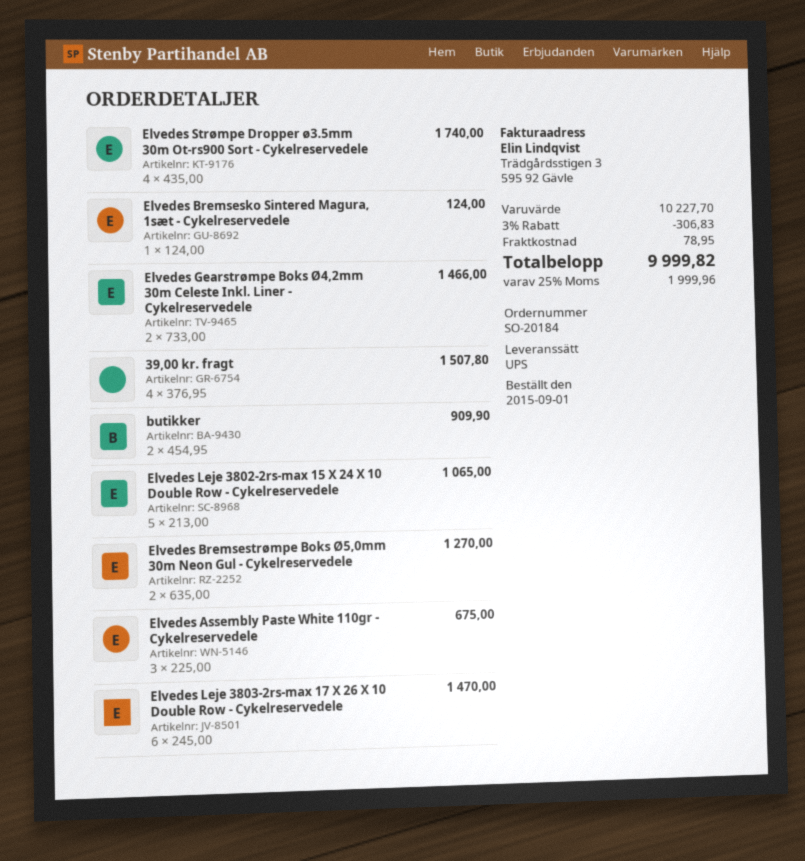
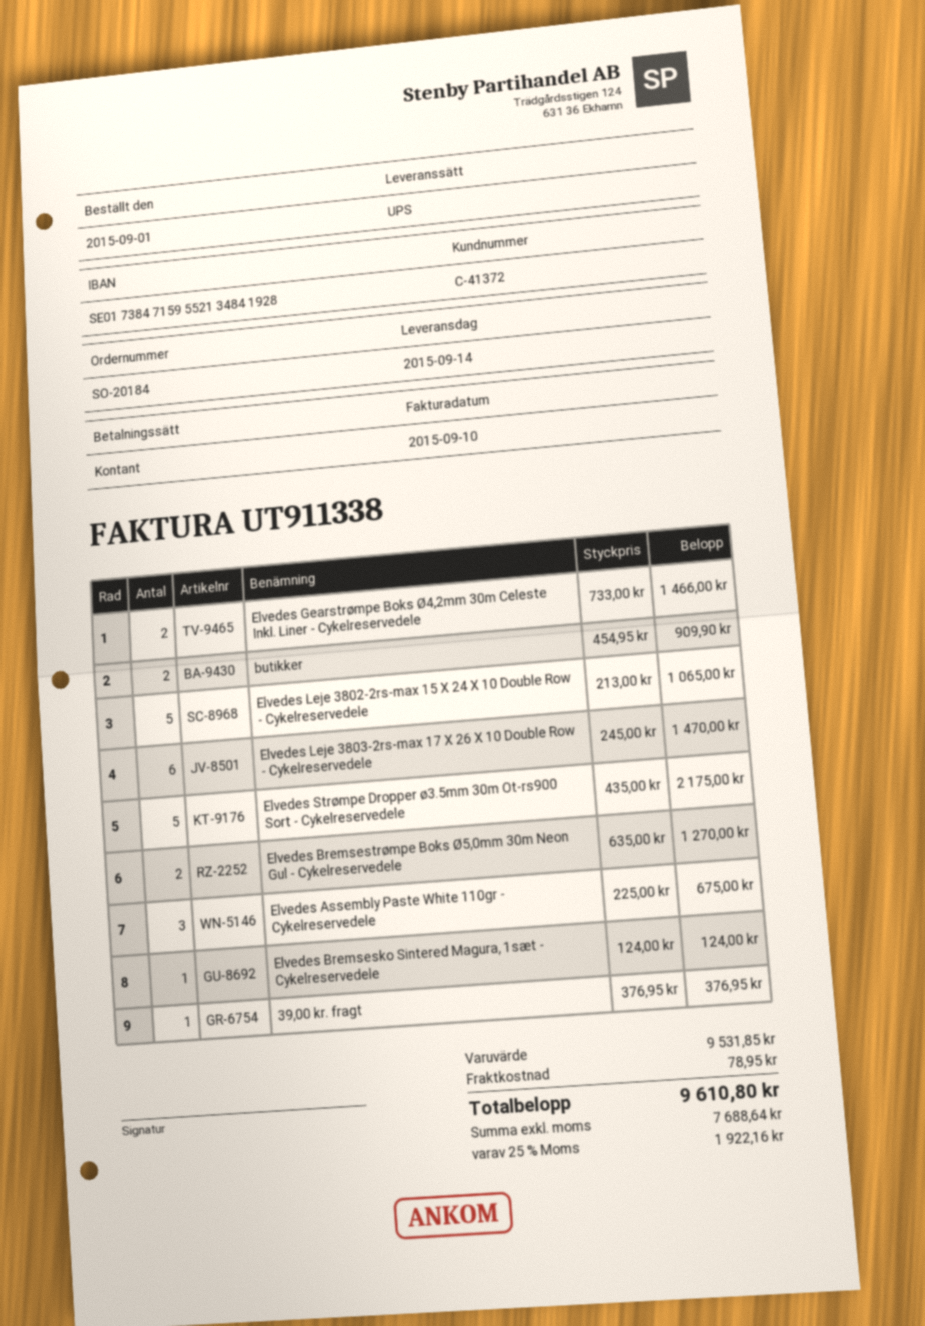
Elvedes Strømpe Dropper ø3.5mm 30m Ot-rs900 Sort - Cykelreservedele: 4 x 435.00 = 1740.00 -> 5 x 435.00 = 2175.00
39,00 kr. fragt: 4 x 376.95 = 1507.80 -> 1 x 376.95 = 376.95
subtotal: 10227.70 -> 9531.85
discount: 3% = 306.83 -> none
tax: 25% = 1999.96 -> 25% = 1922.16
total: 9999.82 -> 9610.80

